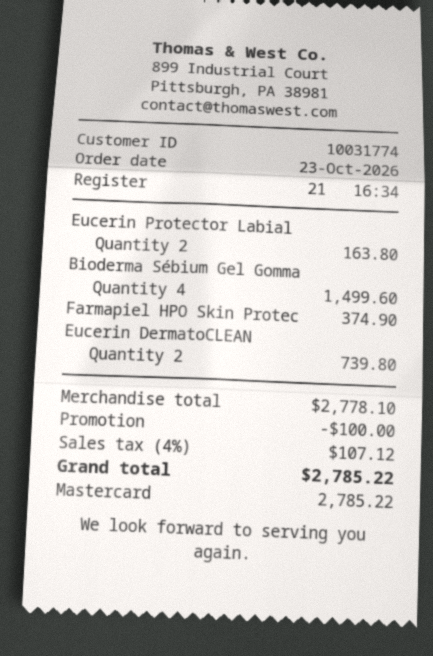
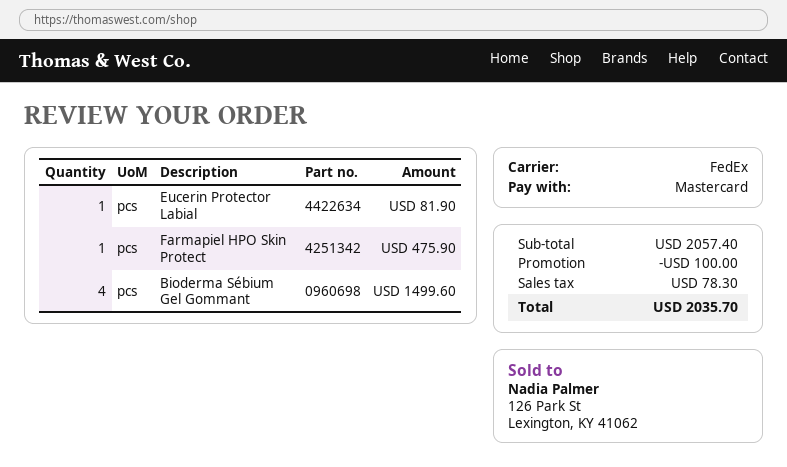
Eucerin Protector Labial: 2 for 163.80 -> 1 for 81.90
Farmapiel HPO Skin Protec: 1 for 374.90 -> 1 for 475.90
Eucerin DermatoCLEAN: 2 for 739.80 -> none
subtotal: 2778.10 -> 2057.40
tax: 107.12 -> 78.30
total: 2785.22 -> 2035.70

